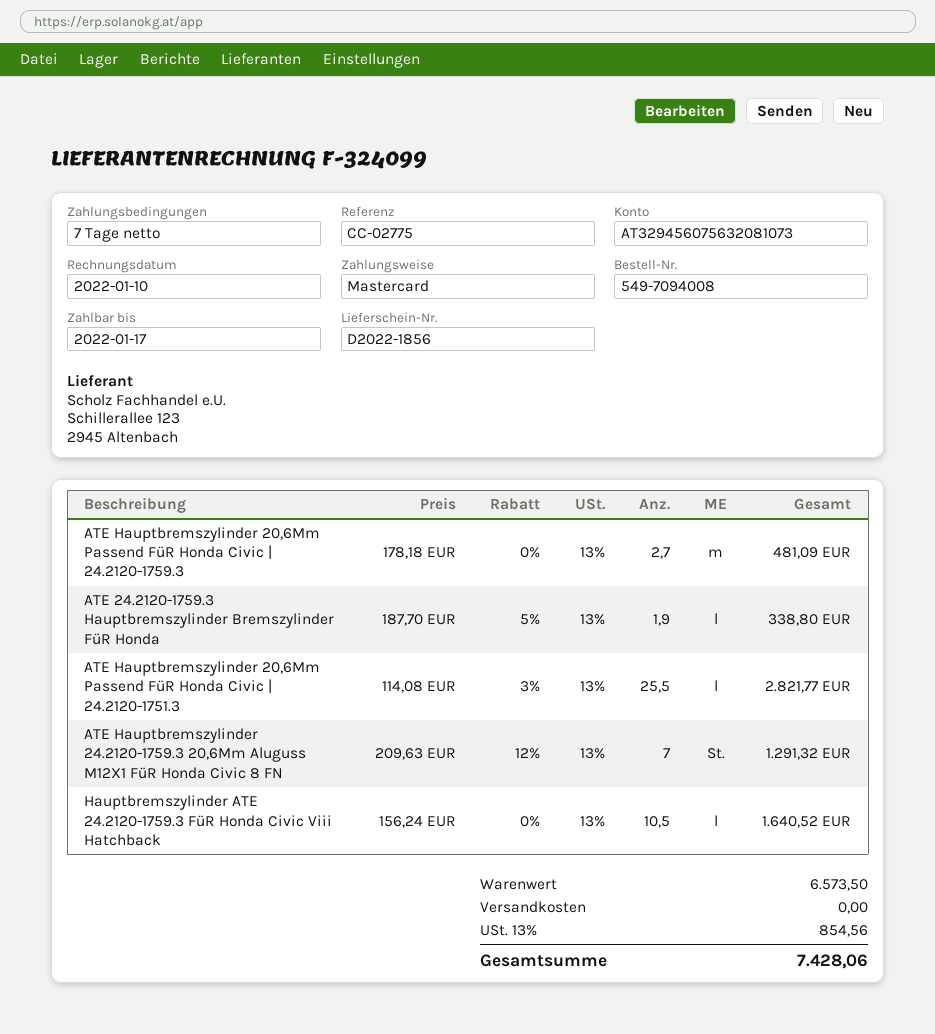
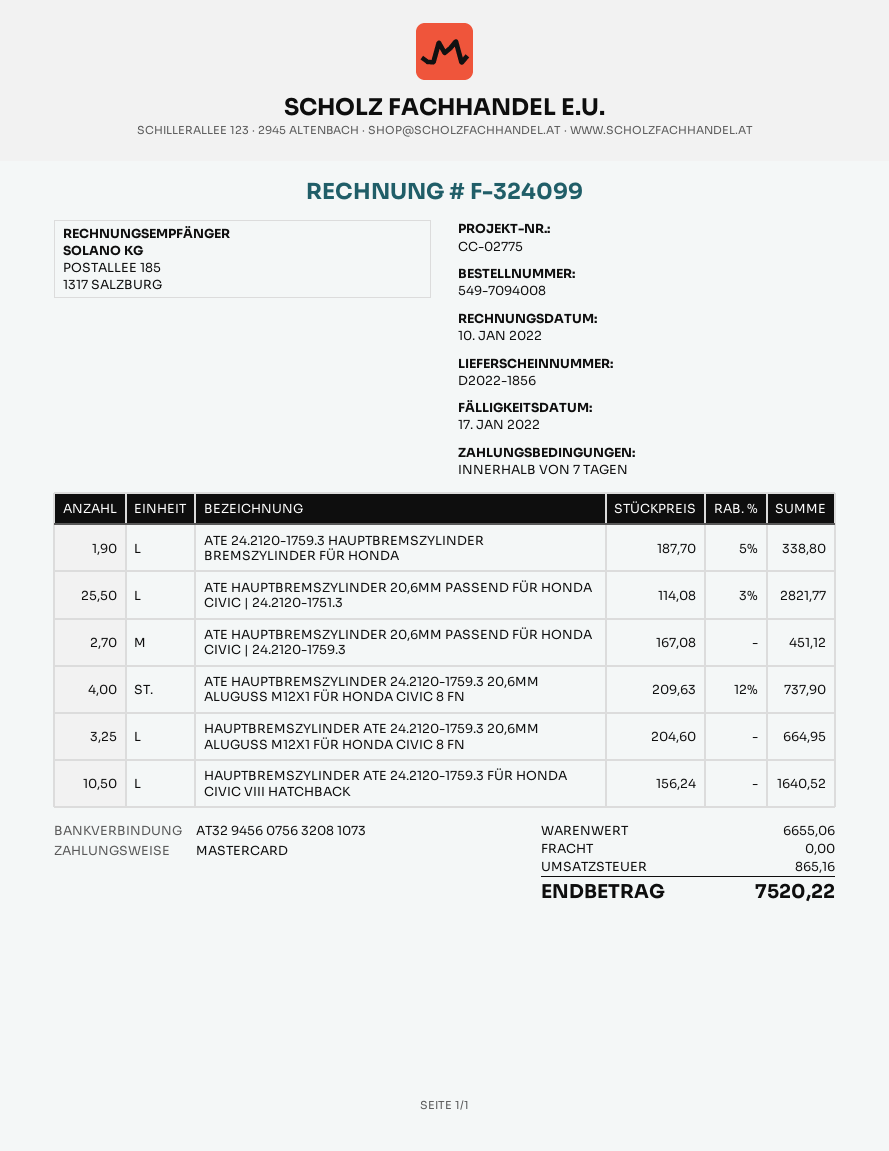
ATE Hauptbremszylinder 20,6Mm Passend FüR Honda Civic | 24.2120-1759.3: 2.7 x 178.18 = 481.09 -> 2.7 x 167.08 = 451.12
ATE Hauptbremszylinder 24.2120-1759.3 20,6Mm Aluguss M12X1 FüR Honda Civic 8 FN: 7 x 209.63 - 12% = 1291.32 -> 4 x 209.63 - 12% = 737.90
HAUPTBREMSZYLINDER ATE 24.2120-1759.3 20,6MM ALUGUSS M12X1 FÜR HONDA CIVIC 8 FN: none -> 3.25 x 204.60 = 664.95
subtotal: 6573.50 -> 6655.06
tax: 854.56 -> 865.16
total: 7428.06 -> 7520.22

